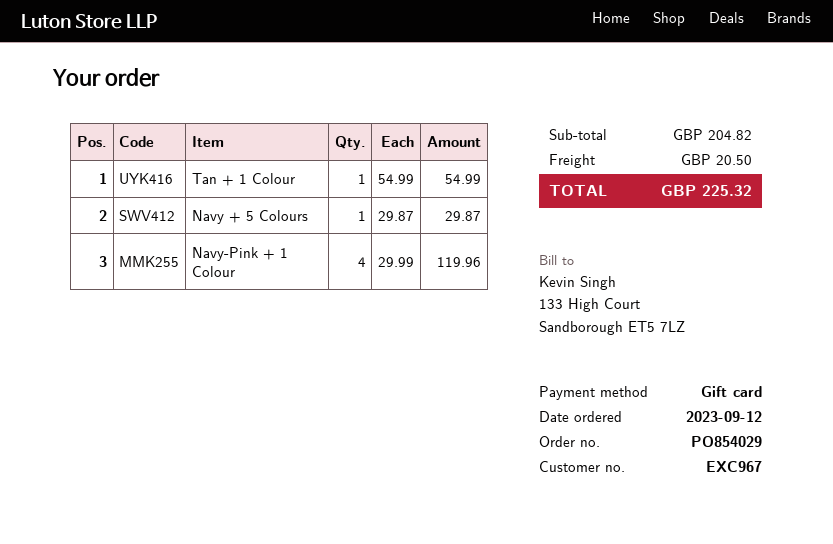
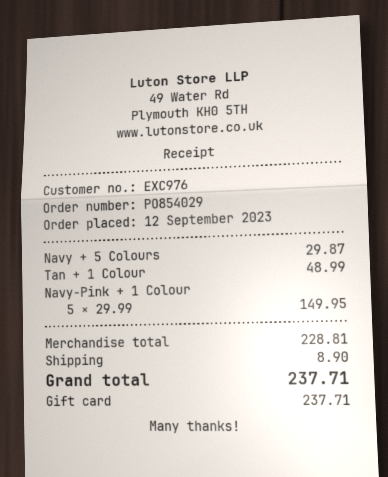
customer number: EXC967 -> EXC976
Tan + 1 Colour: 1 x 54.99 = 54.99 -> 1 x 48.99 = 48.99
Navy-Pink + 1 Colour: 4 x 29.99 = 119.96 -> 5 x 29.99 = 149.95
subtotal: 204.82 -> 228.81
shipping: 20.50 -> 8.90
total: 225.32 -> 237.71

